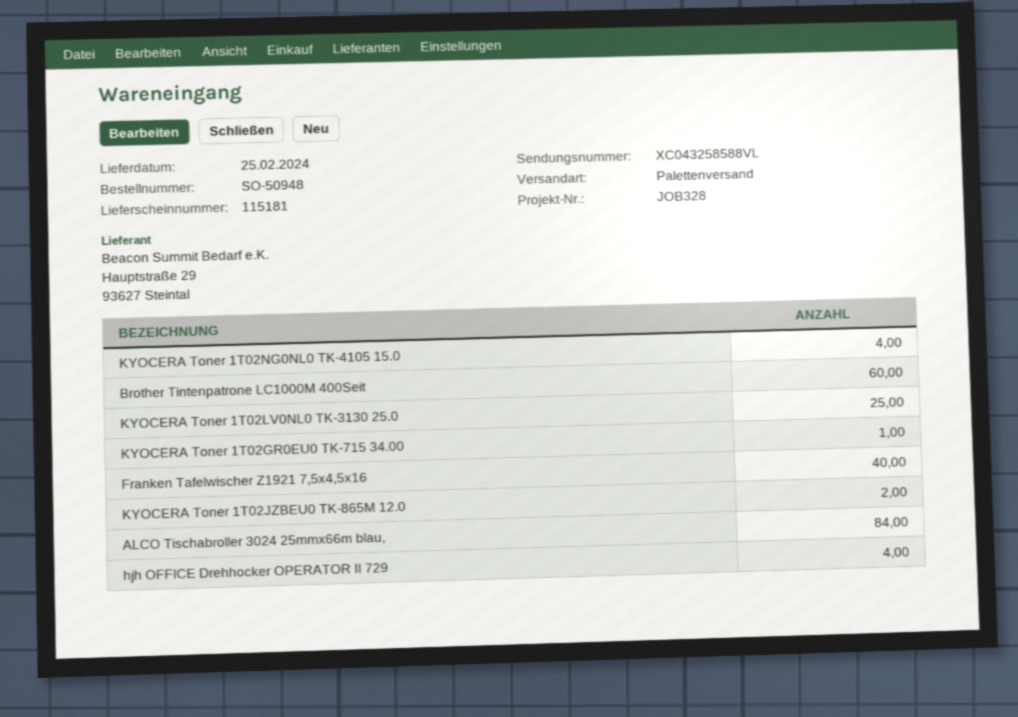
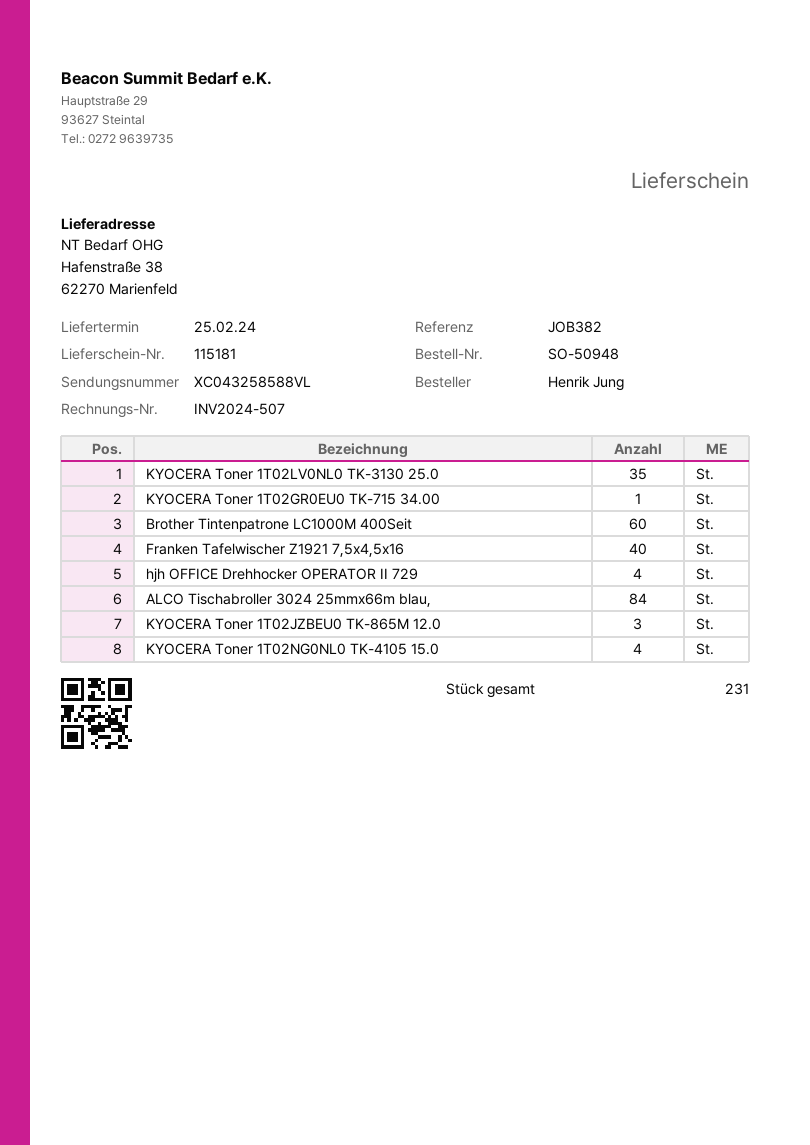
reference: JOB328 -> JOB382
KYOCERA Toner 1T02LV0NL0 TK-3130 25.0: 25 -> 35
KYOCERA Toner 1T02JZBEU0 TK-865M 12.0: 2 -> 3

